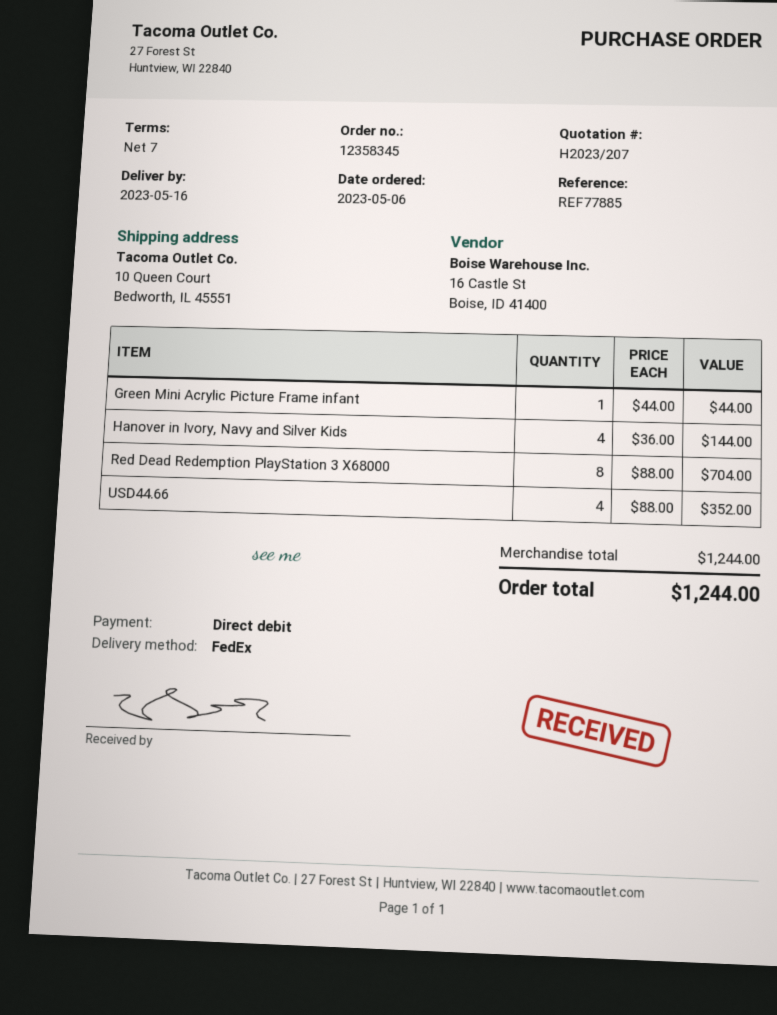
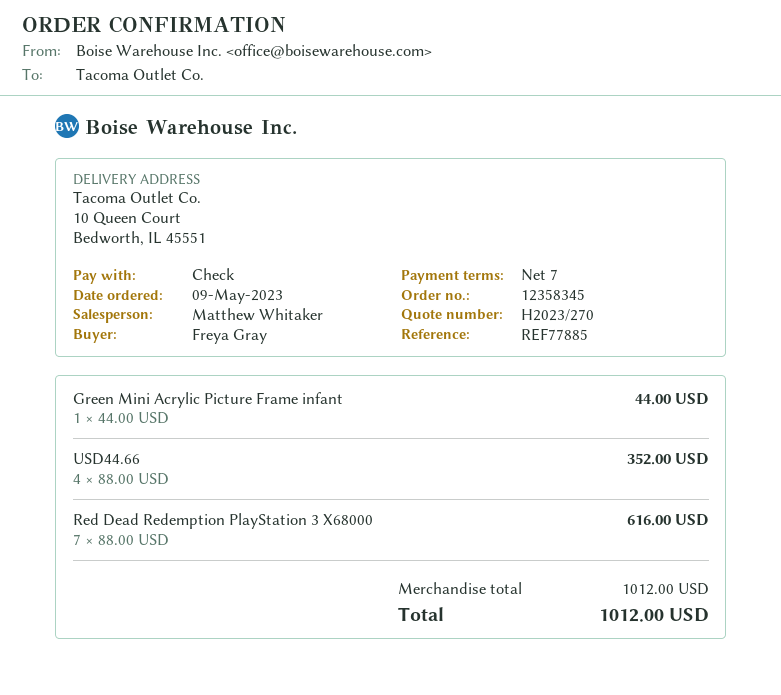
quote number: H2023/207 -> H2023/270
order date: 2023-05-06 -> 2023-05-09
payment method: direct debit -> cheque
Hanover in Ivory, Navy and Silver Kids: 4 x 36.00 = 144.00 -> none
Red Dead Redemption PlayStation 3 X68000: 8 x 88.00 = 704.00 -> 7 x 88.00 = 616.00
subtotal: 1244.00 -> 1012.00
total: 1244.00 -> 1012.00

